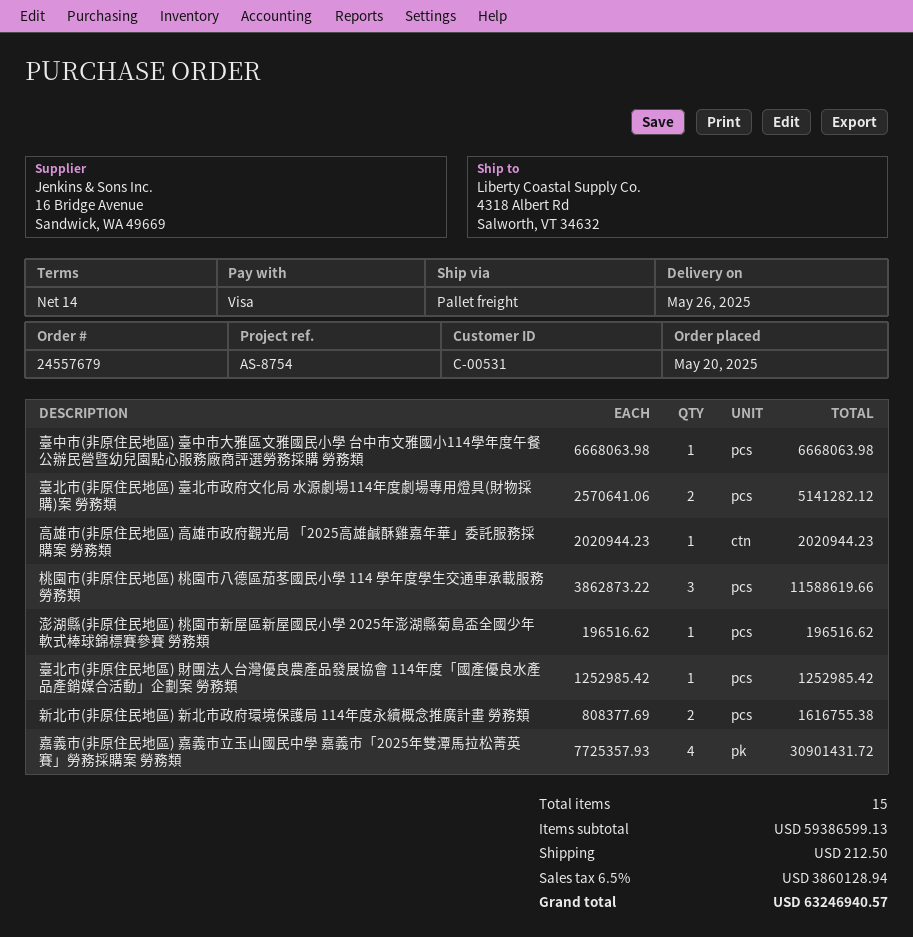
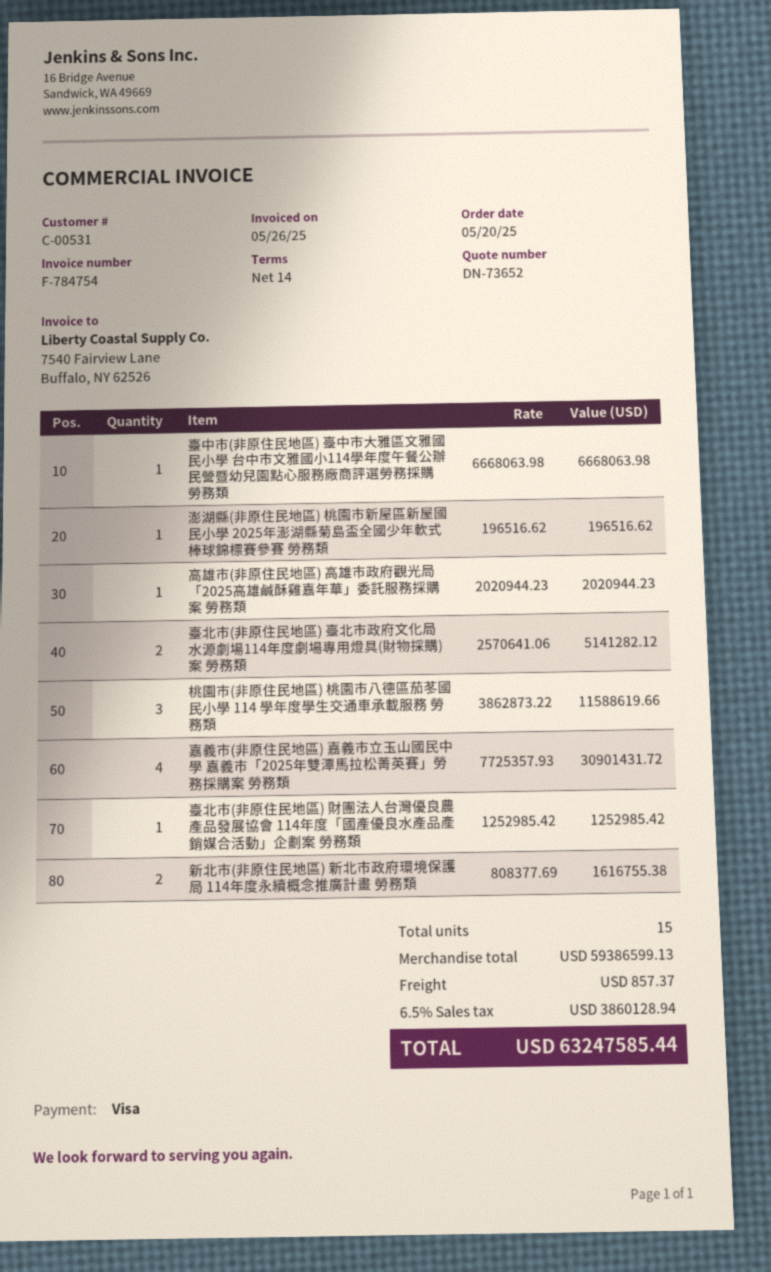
shipping: 212.50 -> 857.37
total: 63246940.57 -> 63247585.44

